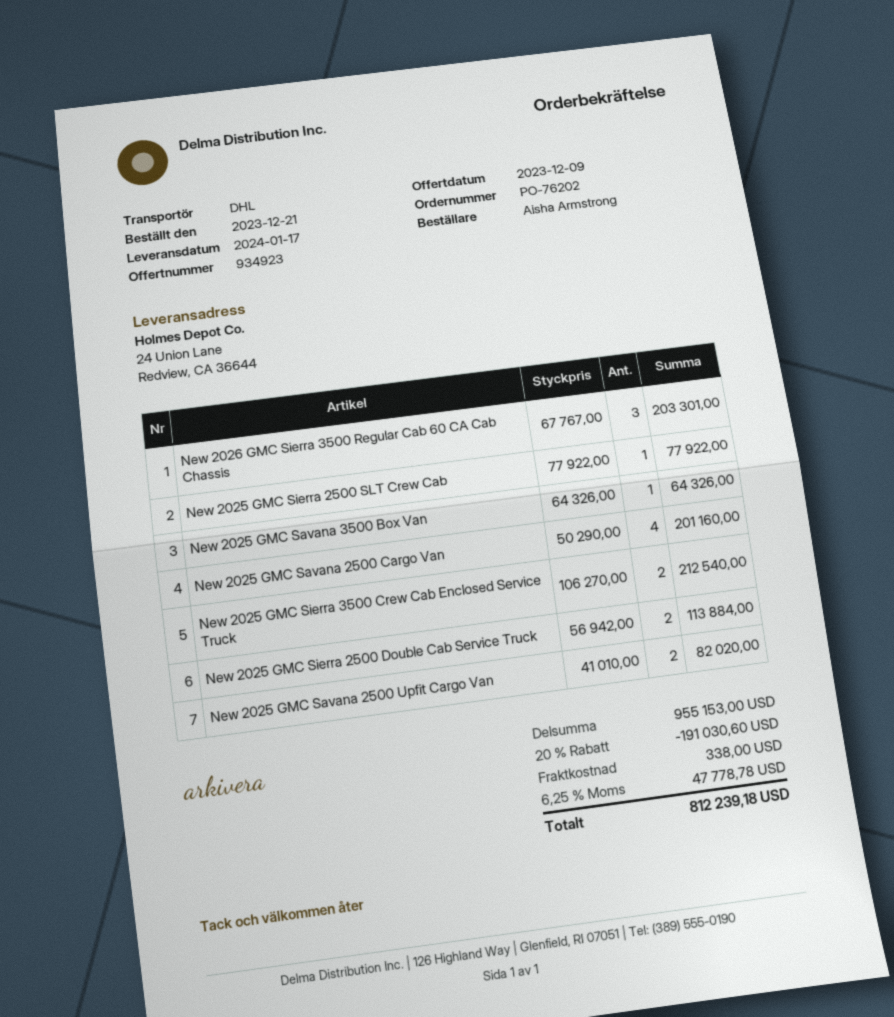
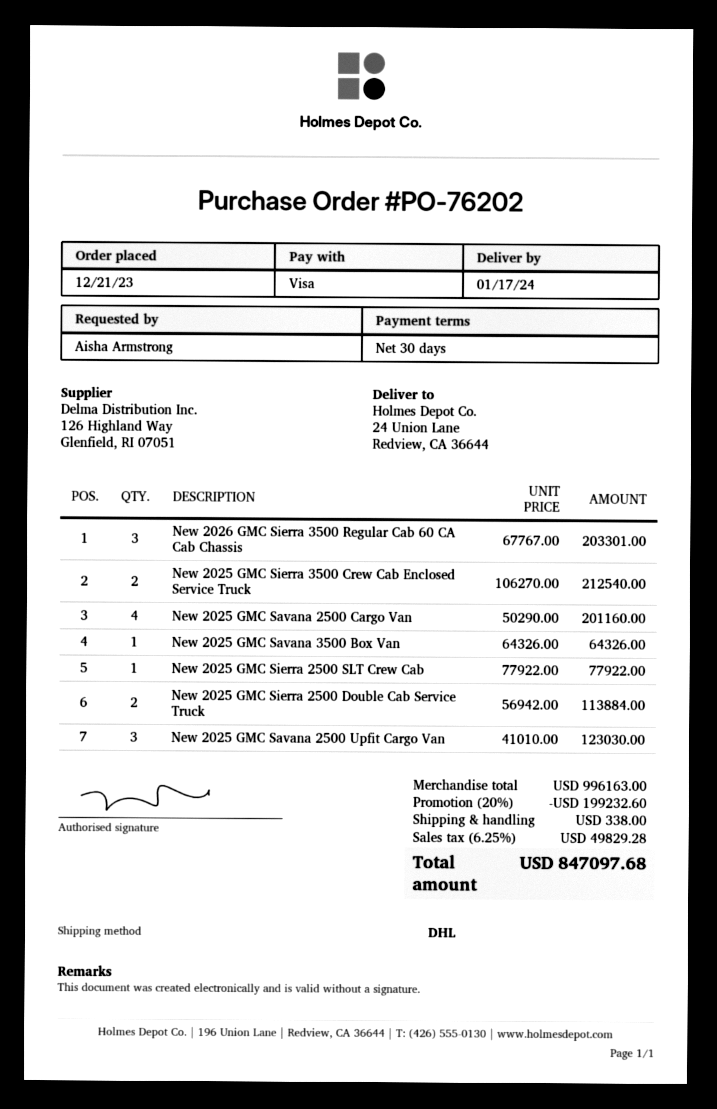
New 2025 GMC Savana 2500 Upfit Cargo Van: 2 x 41010.00 = 82020.00 -> 3 x 41010.00 = 123030.00
subtotal: 955153.00 -> 996163.00
discount: 20% = 191030.60 -> 20% = 199232.60
tax: 6.25% = 47778.78 -> 6.25% = 49829.28
total: 812239.18 -> 847097.68

